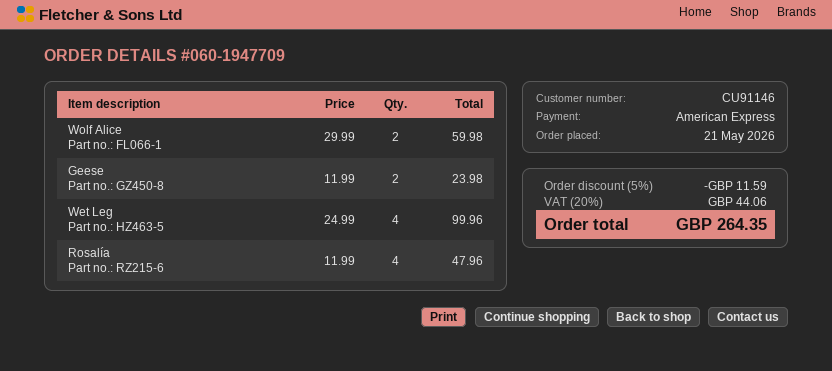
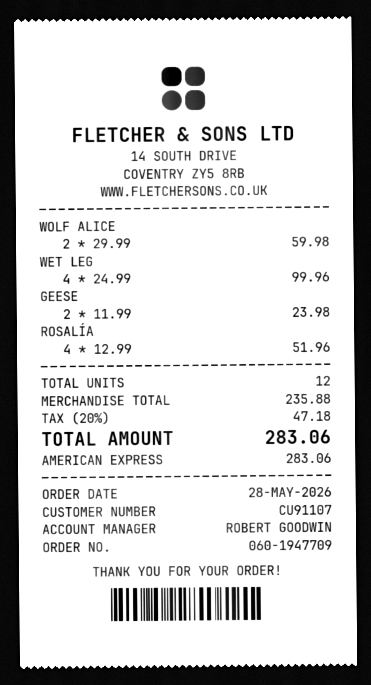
order date: 2026-05-21 -> 2026-05-28
customer number: CU91146 -> CU91107
Rosalía: 4 x 11.99 = 47.96 -> 4 x 12.99 = 51.96
discount: 5% = 11.59 -> none
tax: 20% = 44.06 -> 20% = 47.18
total: 264.35 -> 283.06

